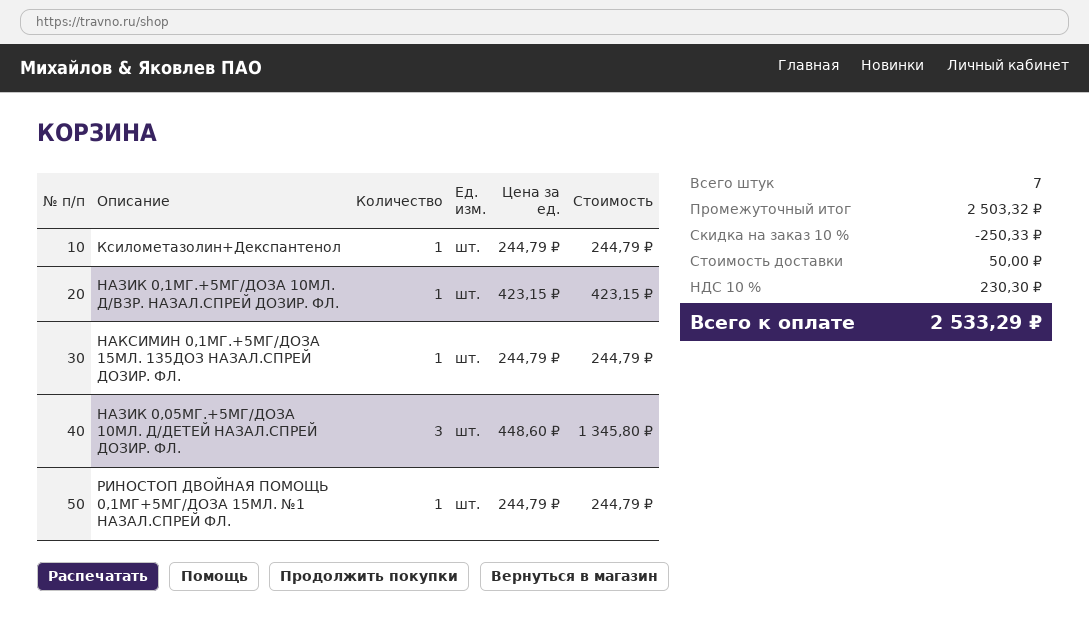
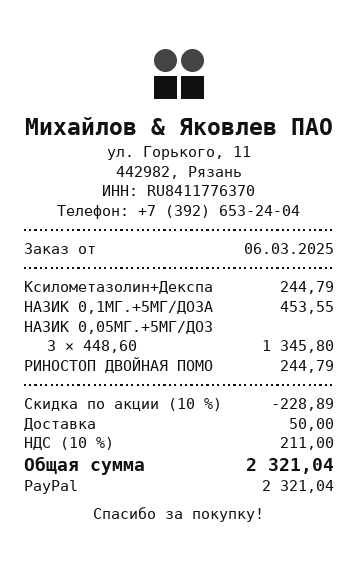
НАЗИК 0,1МГ.+5МГ/ДОЗА 10МЛ. Д/ВЗР. НАЗАЛ.СПРЕЙ ДОЗИР. ФЛ.: 1 x 423.15 = 423.15 -> 1 x 453.55 = 453.55
НАКСИМИН 0,1МГ.+5МГ/ДОЗА 15МЛ. 135ДОЗ НАЗАЛ.СПРЕЙ ДОЗИР. ФЛ.: 1 x 244.79 = 244.79 -> none
discount: 10% = 250.33 -> 10% = 228.89
tax: 10% = 230.30 -> 10% = 211.00
total: 2533.29 -> 2321.04

